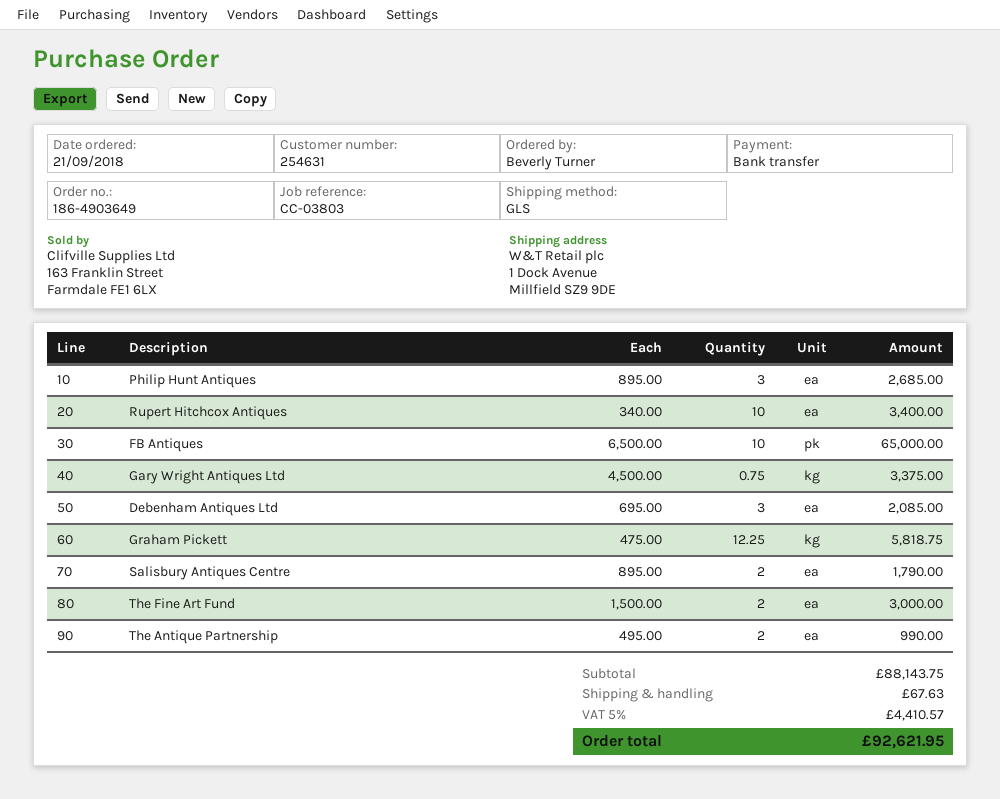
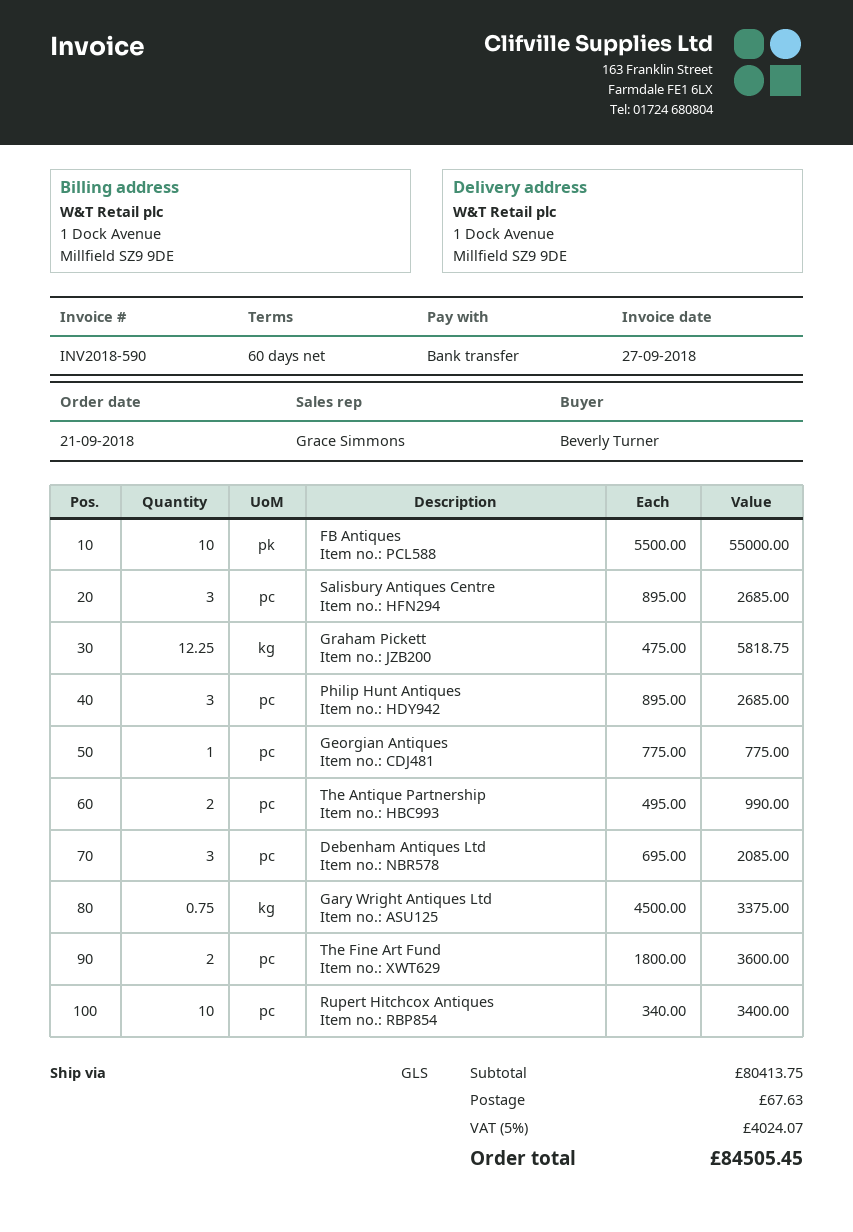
FB Antiques: 10 x 6500.00 = 65000.00 -> 10 x 5500.00 = 55000.00
Salisbury Antiques Centre: 2 x 895.00 = 1790.00 -> 3 x 895.00 = 2685.00
The Fine Art Fund: 2 x 1500.00 = 3000.00 -> 2 x 1800.00 = 3600.00
Georgian Antiques: none -> 1 x 775.00 = 775.00
subtotal: 88143.75 -> 80413.75
tax: 5% = 4410.57 -> 5% = 4024.07
total: 92621.95 -> 84505.45

